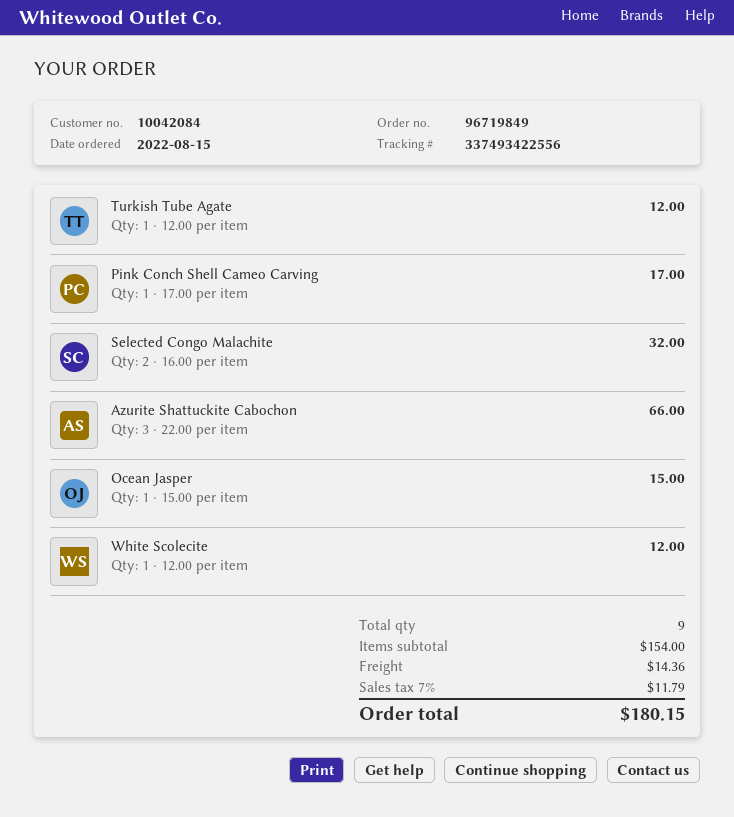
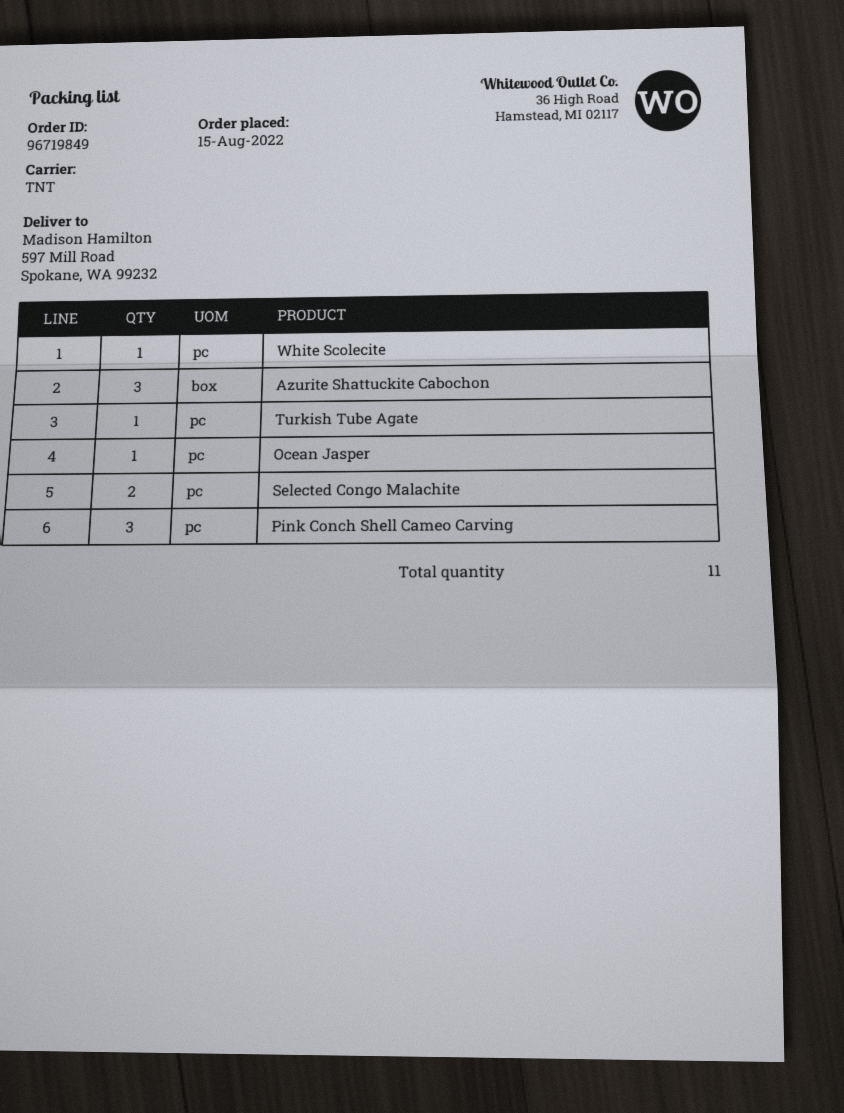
Pink Conch Shell Cameo Carving: 1 -> 3
total quantity: 9 -> 11

